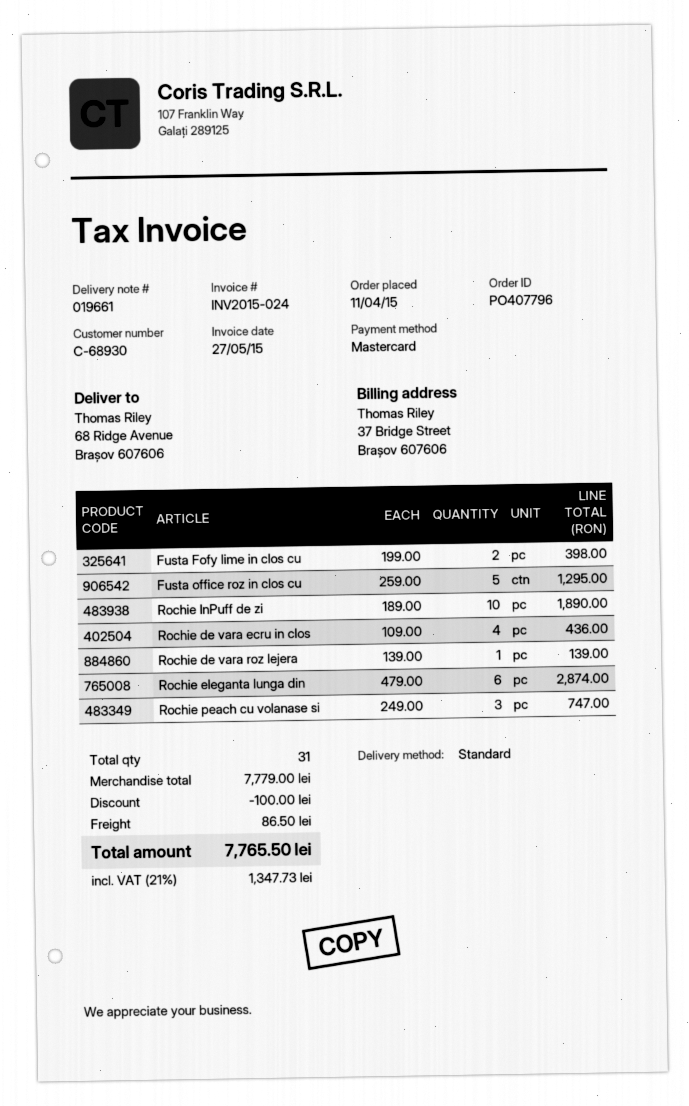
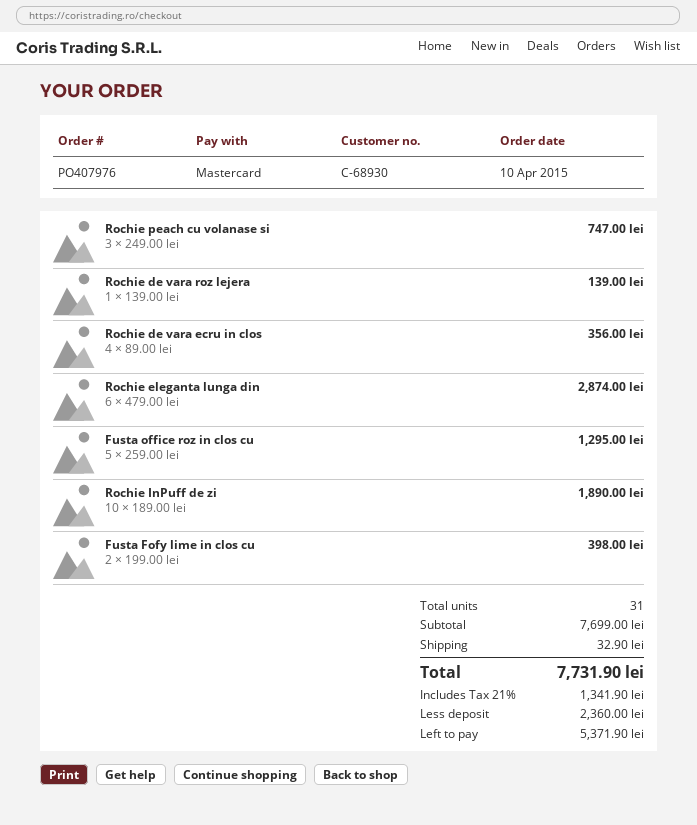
order number: PO407796 -> PO407976
order date: 2015-04-11 -> 2015-04-10
Rochie de vara ecru in clos: 4 x 109.00 = 436.00 -> 4 x 89.00 = 356.00
subtotal: 7779.00 -> 7699.00
discount: 100.00 -> none
shipping: 86.50 -> 32.90
tax: 21% = 1347.73 -> 21% = 1341.90
total: 7765.50 -> 7731.90

